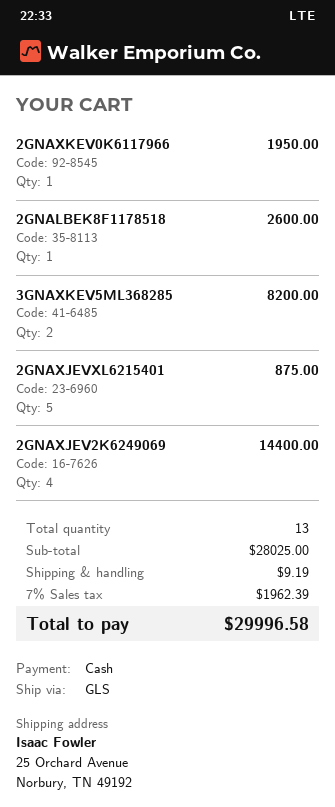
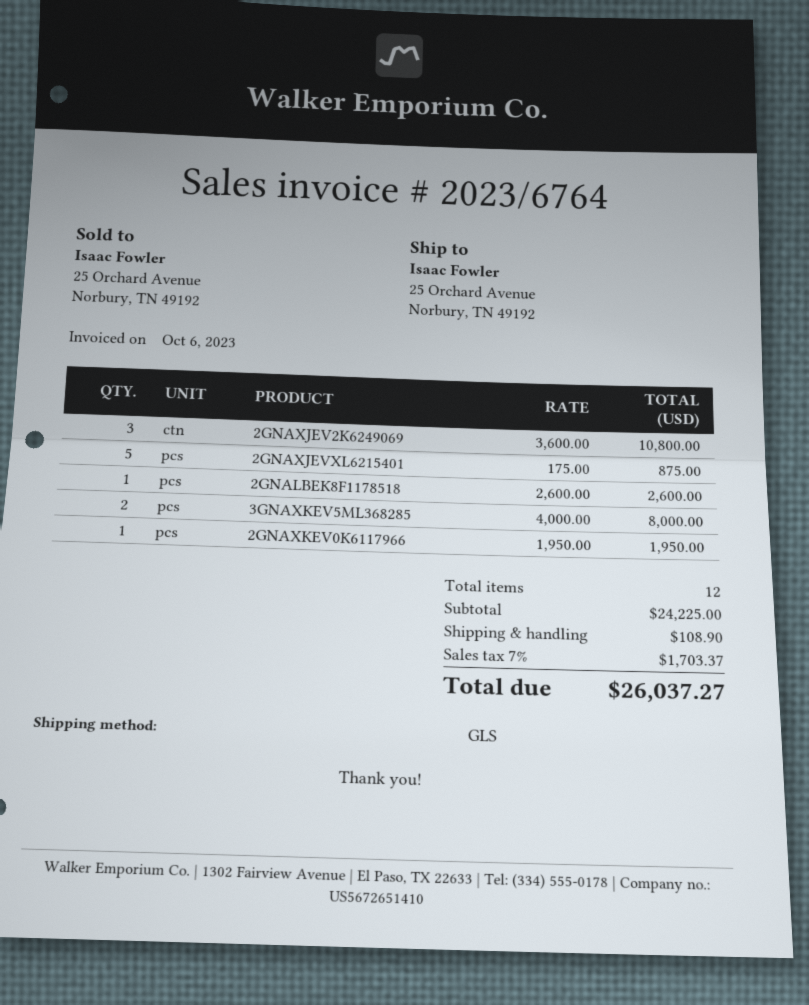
3GNAXKEV5ML368285: 2 for 8200.00 -> 2 for 8000.00
2GNAXJEV2K6249069: 4 for 14400.00 -> 3 for 10800.00
total quantity: 13 -> 12
subtotal: 28025.00 -> 24225.00
shipping: 9.19 -> 108.90
tax: 7% = 1962.39 -> 7% = 1703.37
total: 29996.58 -> 26037.27

